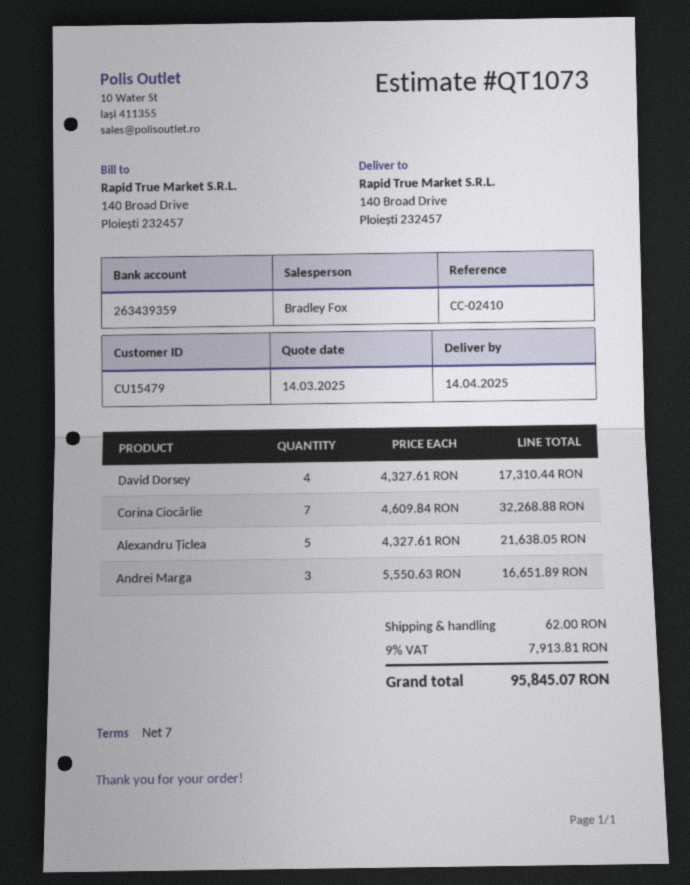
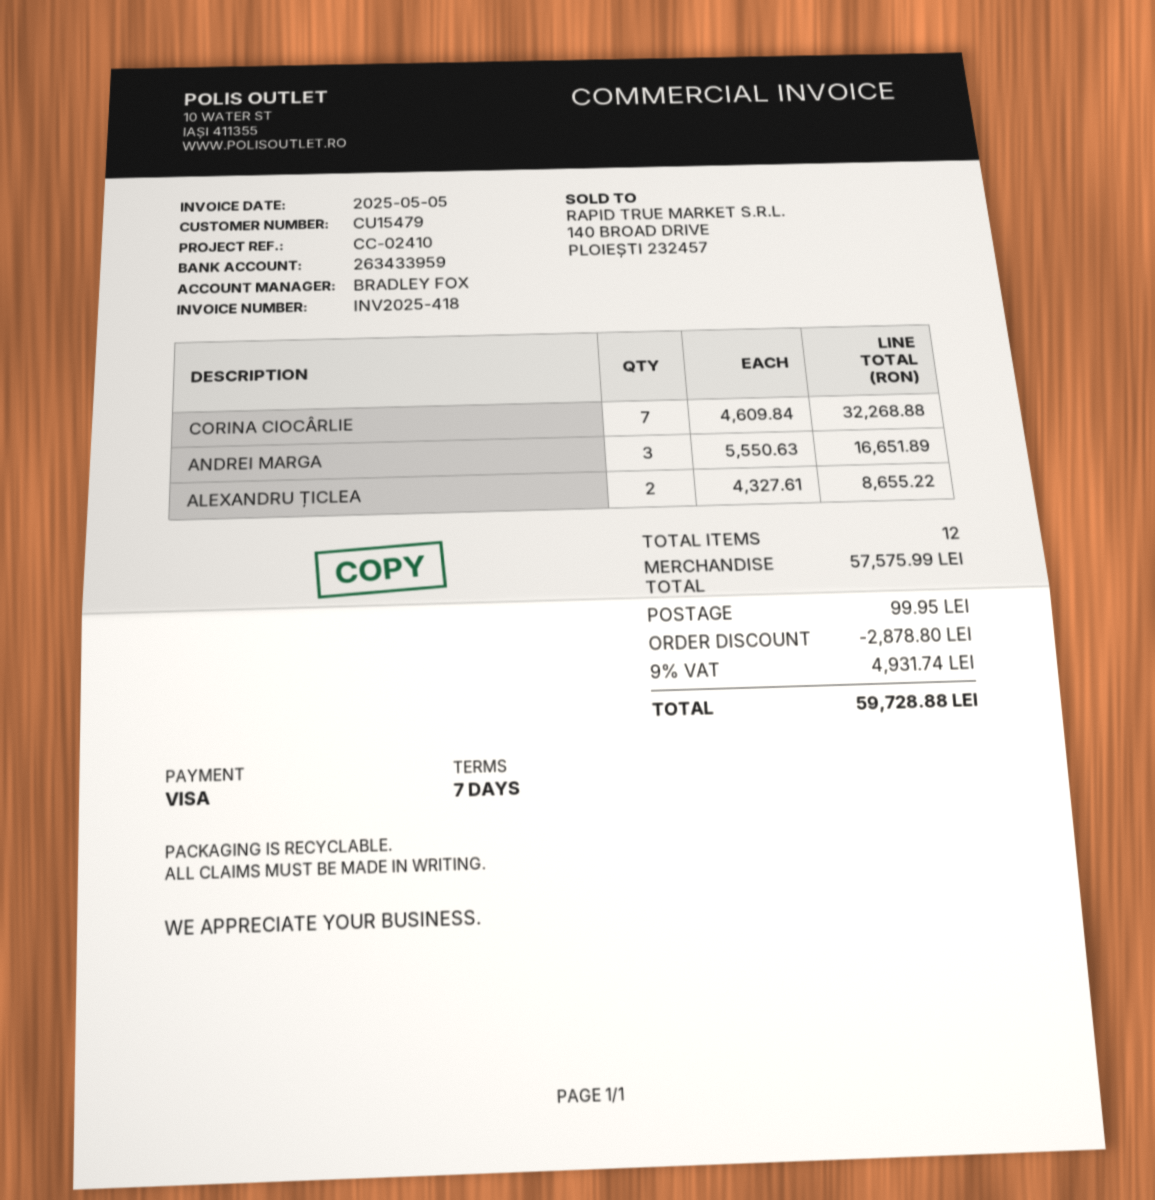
bank account: 263439359 -> 263433959
David Dorsey: 4 x 4327.61 = 17310.44 -> none
Alexandru Țiclea: 5 x 4327.61 = 21638.05 -> 2 x 4327.61 = 8655.22
discount: none -> 2878.80
shipping: 62.00 -> 99.95
tax: 9% = 7913.81 -> 9% = 4931.74
total: 95845.07 -> 59728.88

